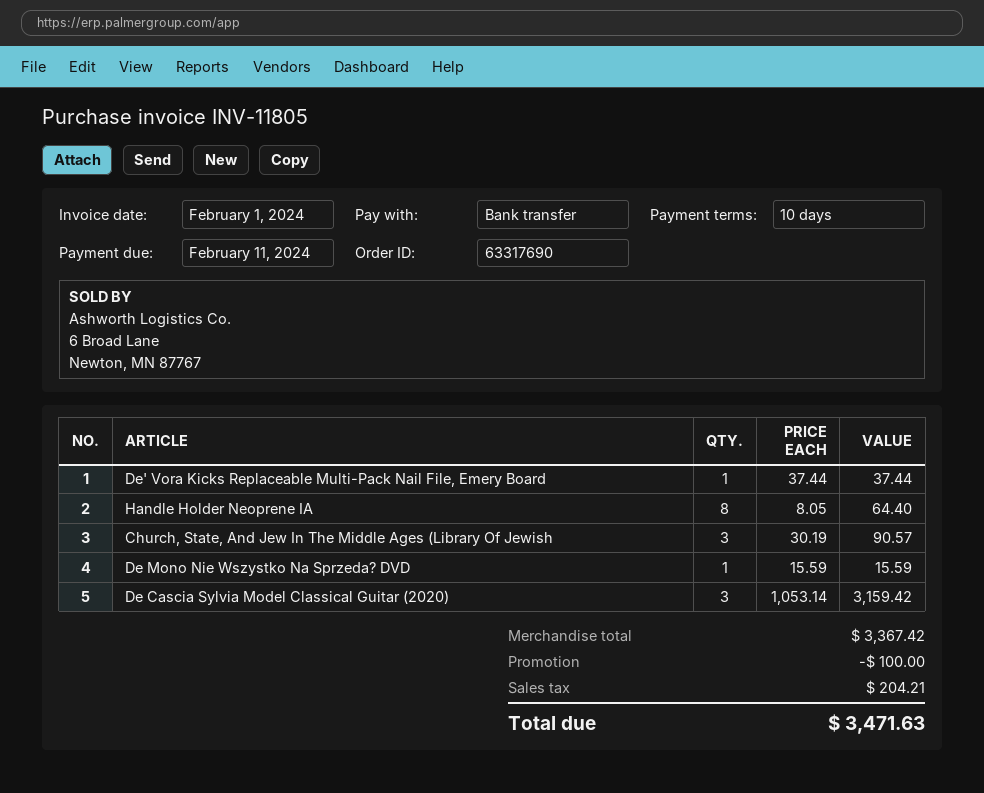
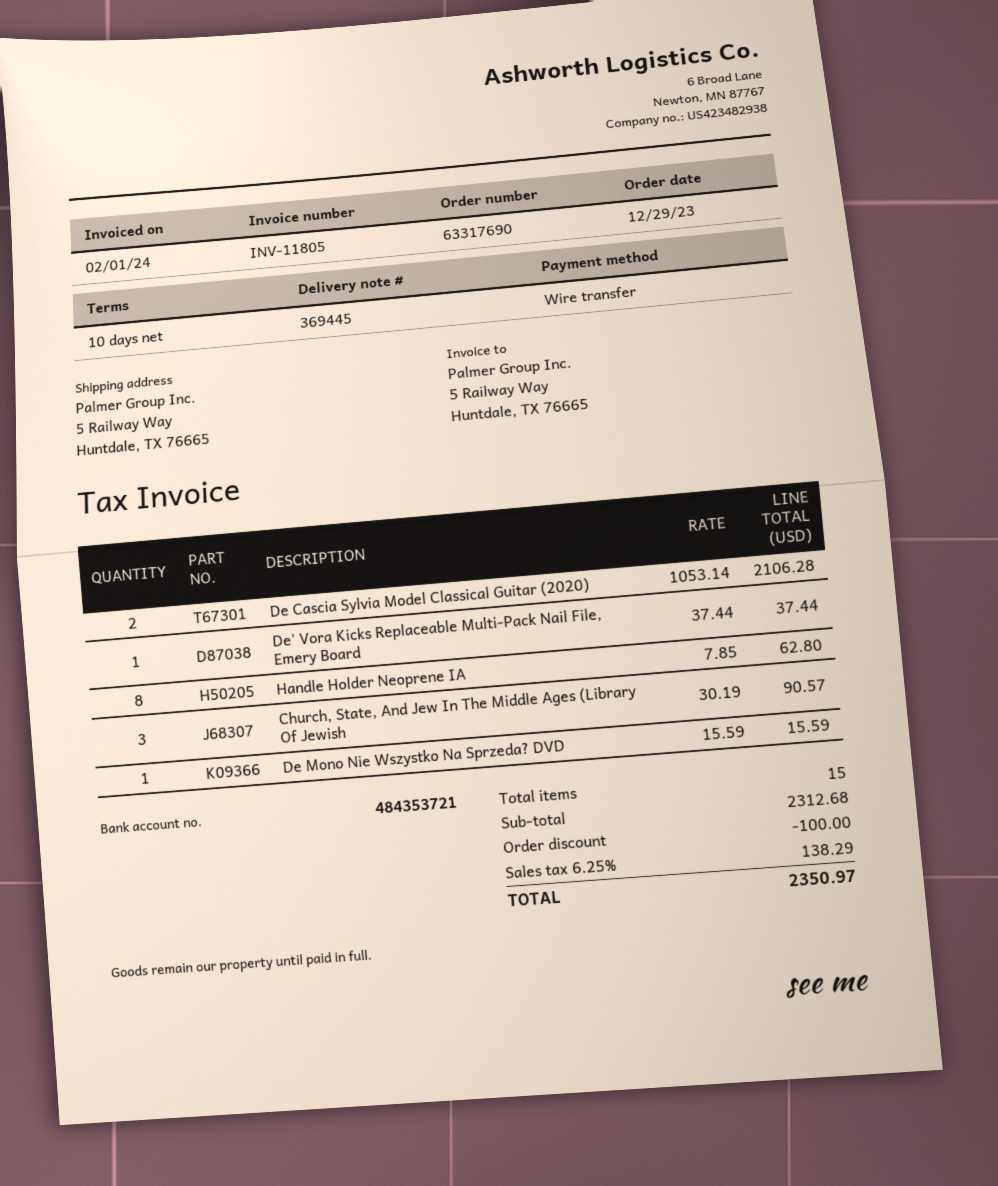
Handle Holder Neoprene IA: 8 x 8.05 = 64.40 -> 8 x 7.85 = 62.80
De Cascia Sylvia Model Classical Guitar (2020): 3 x 1053.14 = 3159.42 -> 2 x 1053.14 = 2106.28
subtotal: 3367.42 -> 2312.68
tax: 204.21 -> 138.29
total: 3471.63 -> 2350.97

